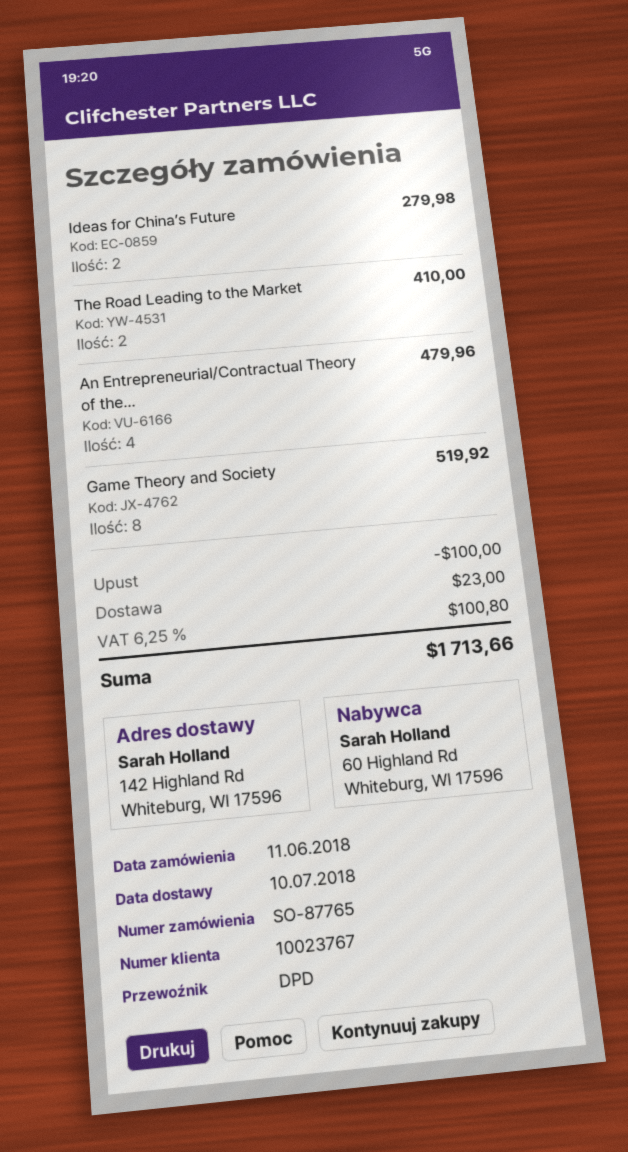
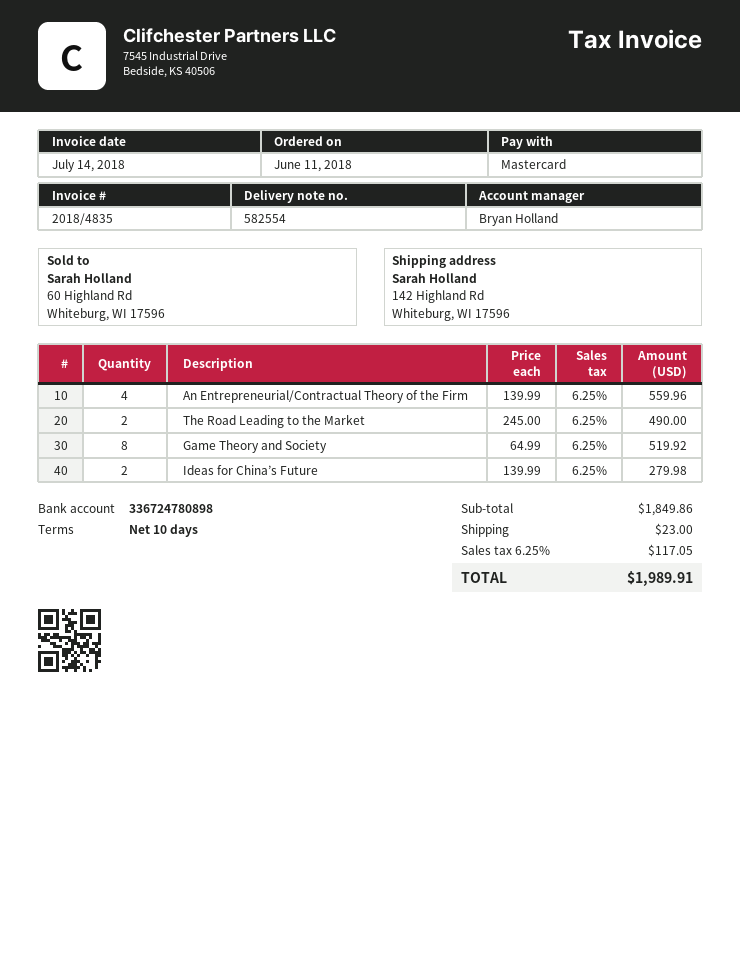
The Road Leading to the Market: 2 for 410.00 -> 2 for 490.00
An Entrepreneurial/Contractual Theory of the...: 4 for 479.96 -> 4 for 559.96
discount: 100.00 -> none
tax: 6.25% = 100.80 -> 6.25% = 117.05
total: 1713.66 -> 1989.91

